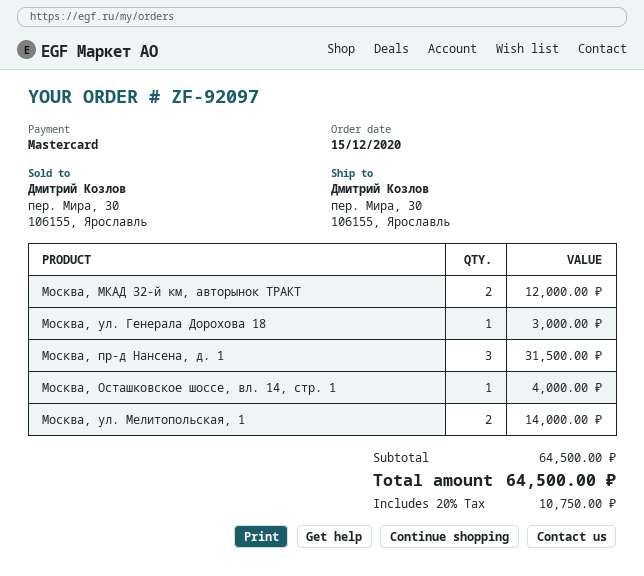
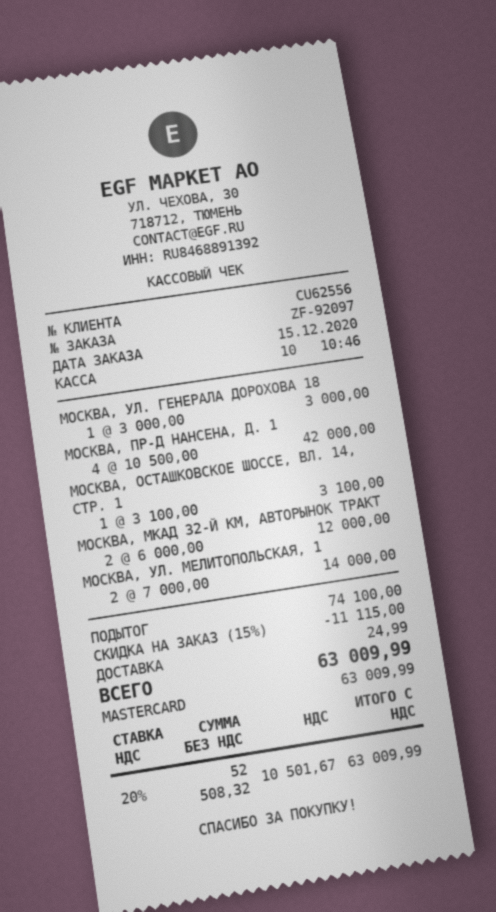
Москва, пр-д Нансена, д. 1: 3 for 31500.00 -> 4 for 42000.00
Москва, Осташковское шоссе, вл. 14, стр. 1: 1 for 4000.00 -> 1 for 3100.00
subtotal: 64500.00 -> 74100.00
discount: none -> 15% = 11115.00
shipping: none -> 24.99
tax: 20% = 10750.00 -> 20% = 10501.67
total: 64500.00 -> 63009.99

